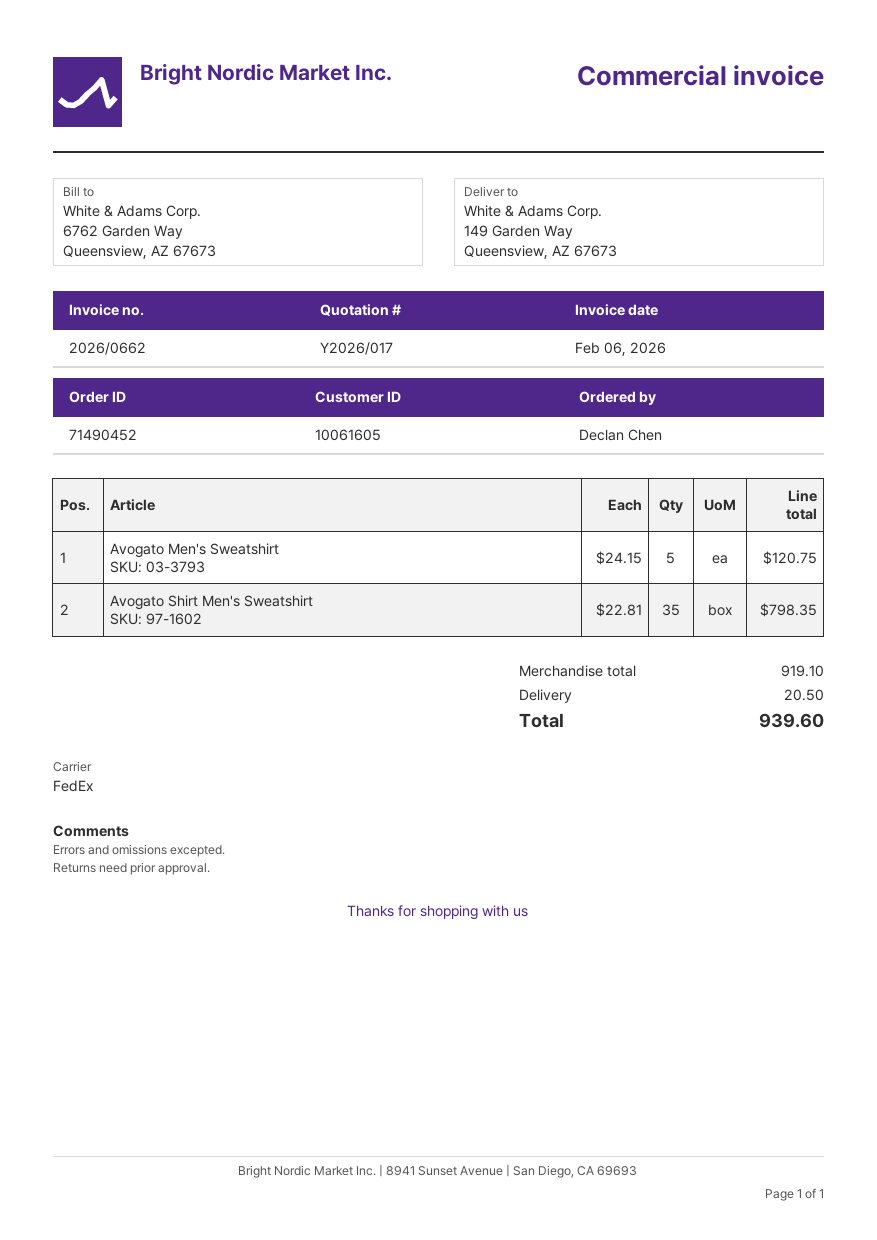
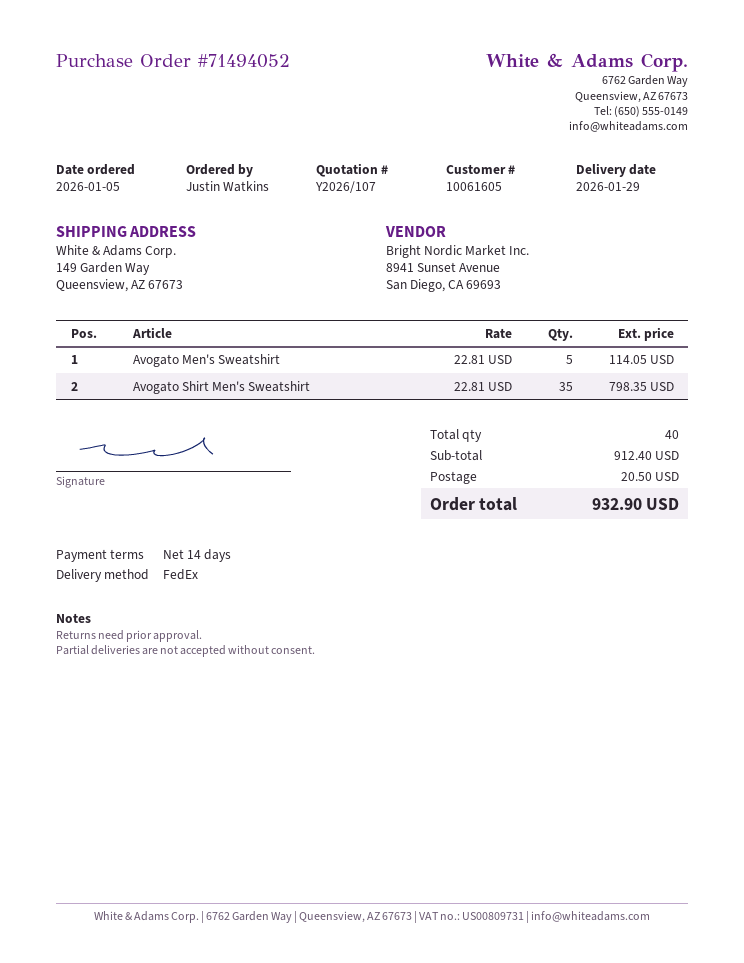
quote number: Y2026/017 -> Y2026/107
order number: 71490452 -> 71494052
ordered by: Declan Chen -> Justin Watkins
Avogato Men's Sweatshirt: 5 x 24.15 = 120.75 -> 5 x 22.81 = 114.05
subtotal: 919.10 -> 912.40
total: 939.60 -> 932.90

